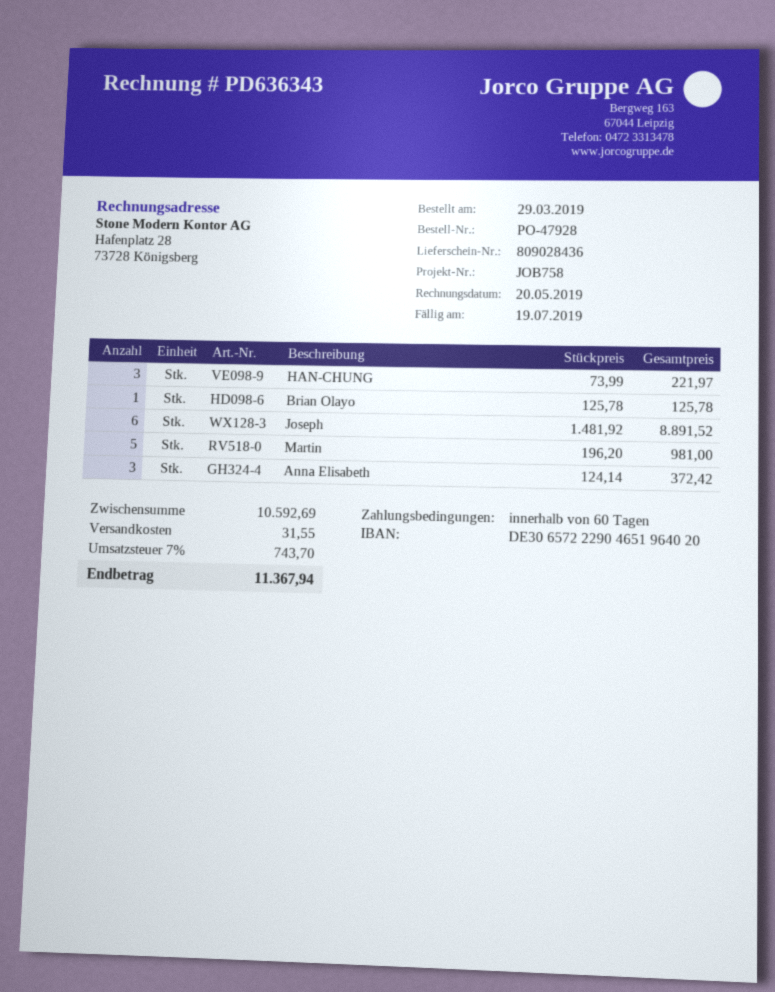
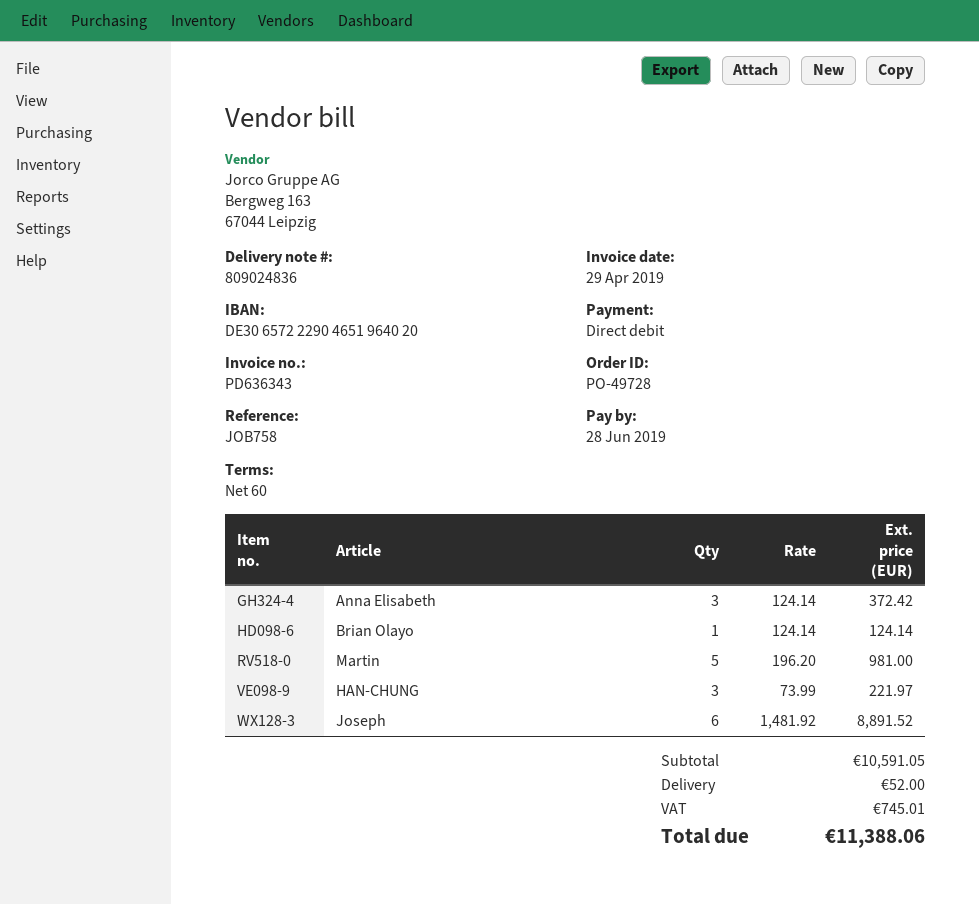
order number: PO-47928 -> PO-49728
delivery note number: 809028436 -> 809024836
invoice date: 2019-05-20 -> 2019-04-29
due date: 2019-07-19 -> 2019-06-28
Brian Olayo: 1 x 125.78 = 125.78 -> 1 x 124.14 = 124.14
subtotal: 10592.69 -> 10591.05
shipping: 31.55 -> 52.00
tax: 743.70 -> 745.01
total: 11367.94 -> 11388.06

